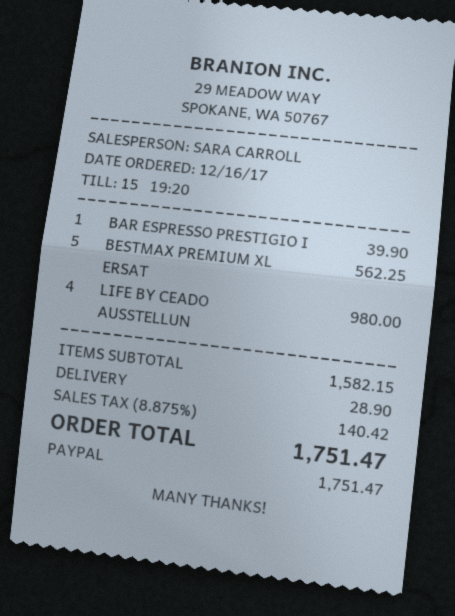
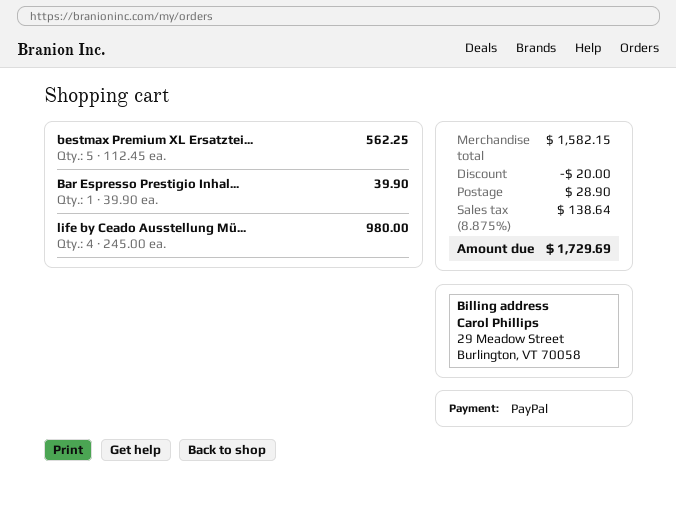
discount: none -> 20.00
tax: 8.875% = 140.42 -> 8.875% = 138.64
total: 1751.47 -> 1729.69

